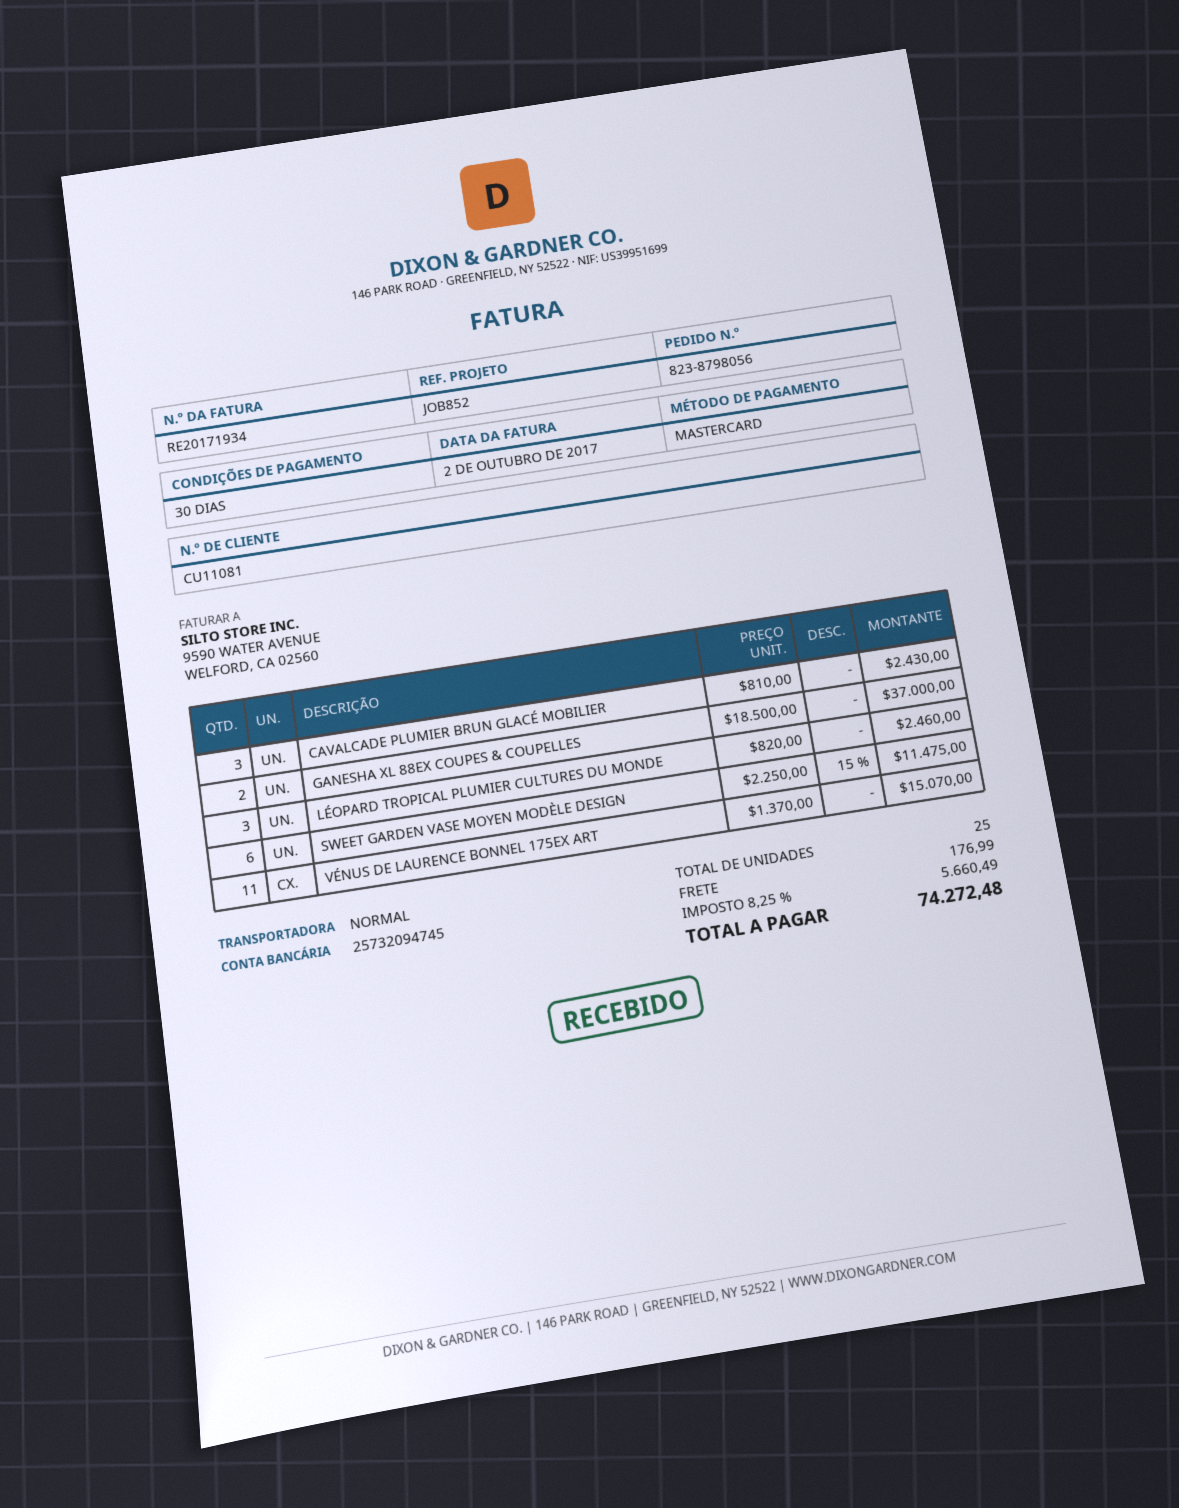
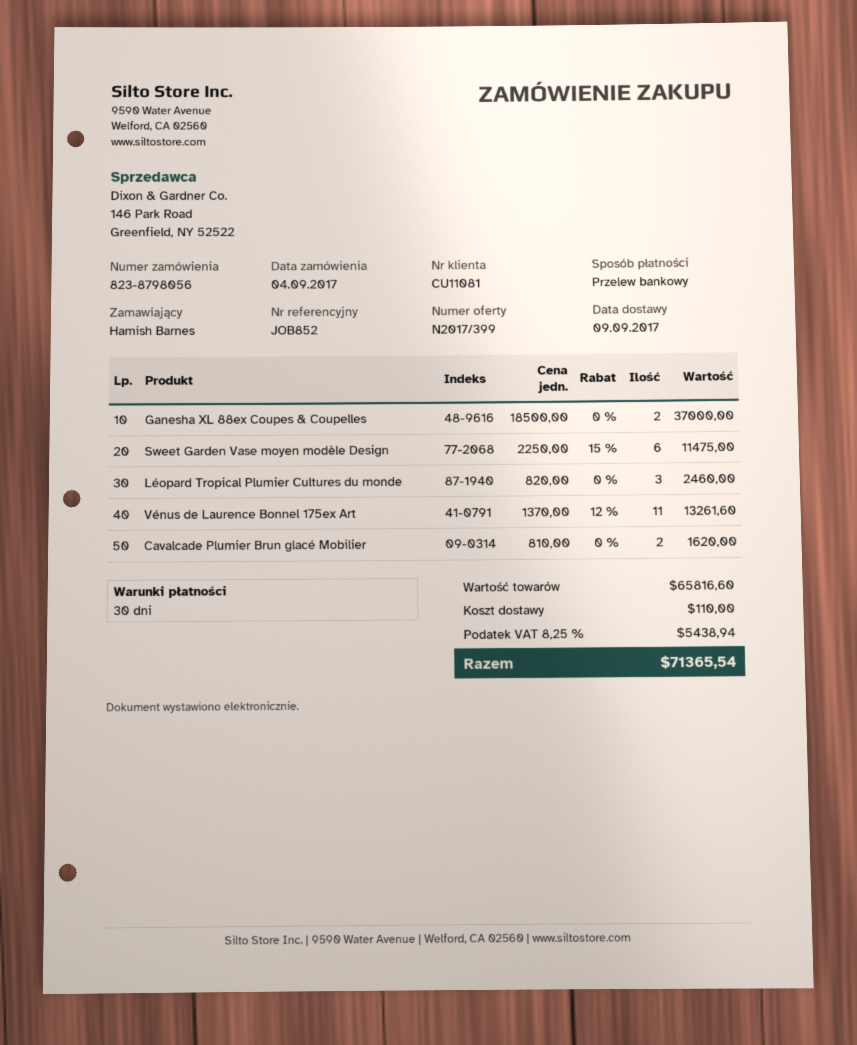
payment method: Mastercard -> bank transfer
CAVALCADE PLUMIER BRUN GLACÉ MOBILIER: 3 x 810.00 = 2430.00 -> 2 x 810.00 = 1620.00
VÉNUS DE LAURENCE BONNEL 175EX ART: 11 x 1370.00 = 15070.00 -> 11 x 1370.00 - 12% = 13261.60
shipping: 176.99 -> 110.00
tax: 8.25% = 5660.49 -> 8.25% = 5438.94
total: 74272.48 -> 71365.54

